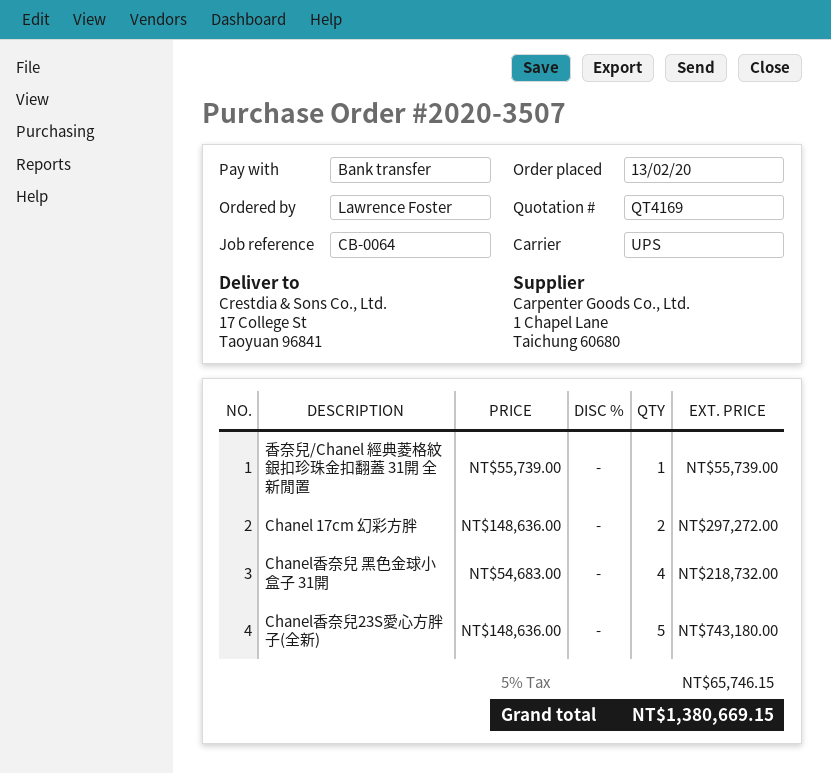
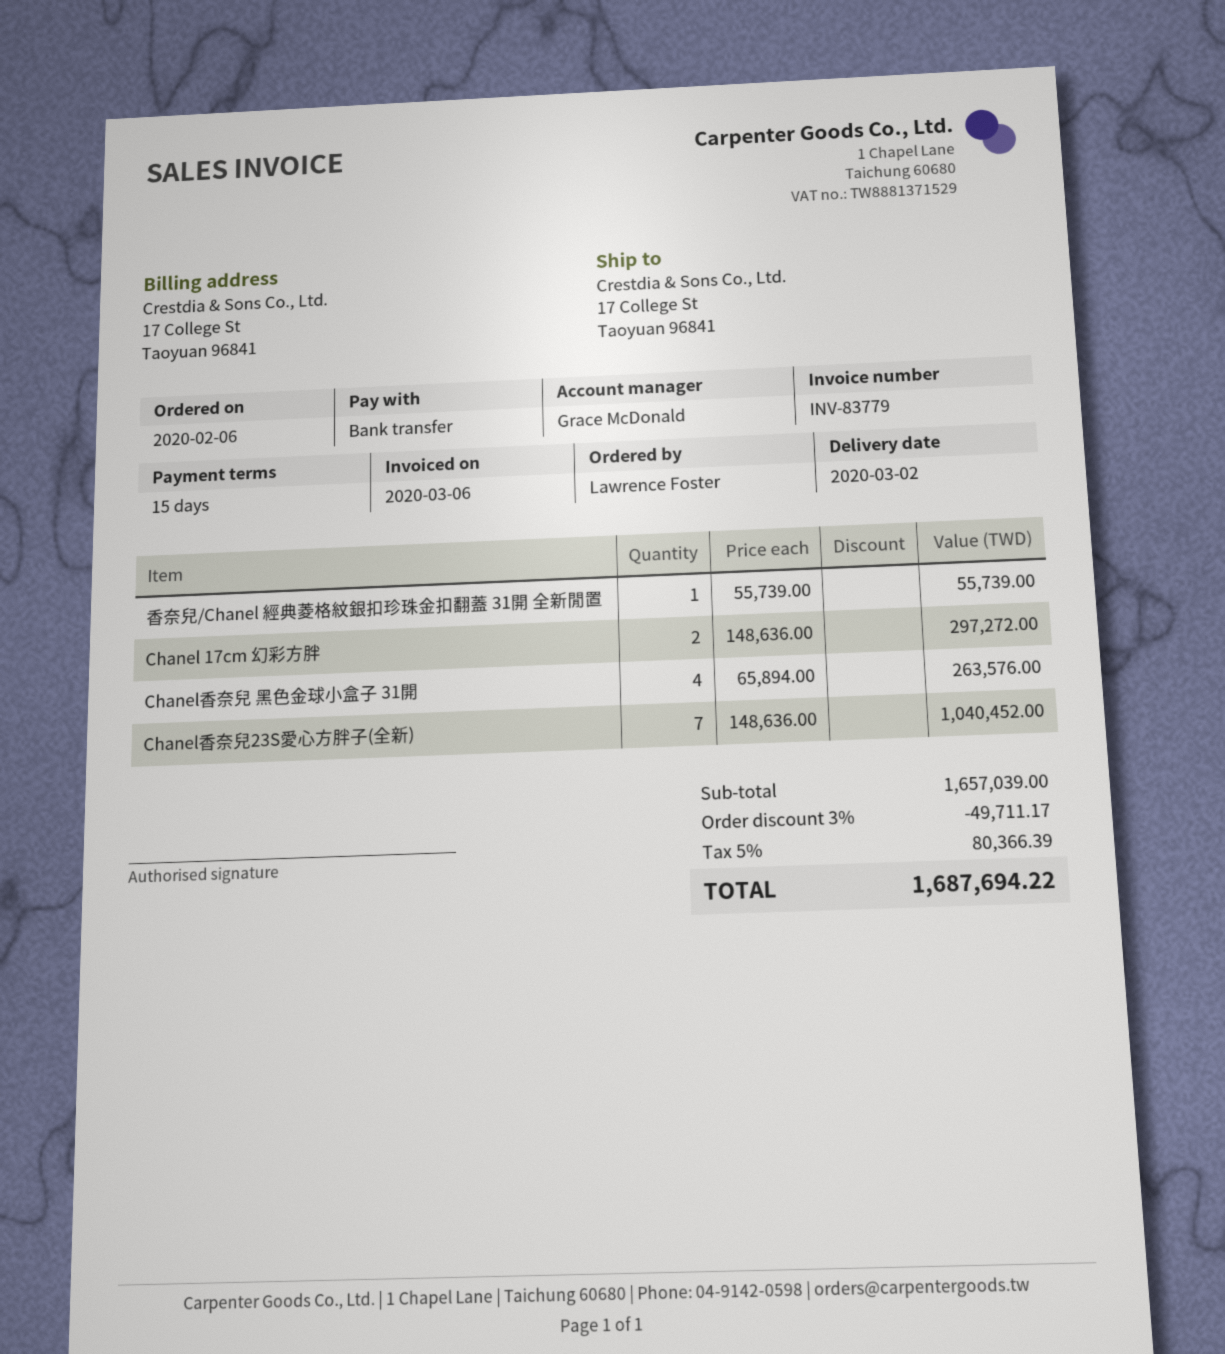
order date: 2020-02-13 -> 2020-02-06
Chanel香奈兒 黑色金球小盒子 31開: 4 x 54683.00 = 218732.00 -> 4 x 65894.00 = 263576.00
Chanel香奈兒23S愛心方胖子(全新): 5 x 148636.00 = 743180.00 -> 7 x 148636.00 = 1040452.00
discount: none -> 3% = 49711.17
tax: 5% = 65746.15 -> 5% = 80366.39
total: 1380669.15 -> 1687694.22

